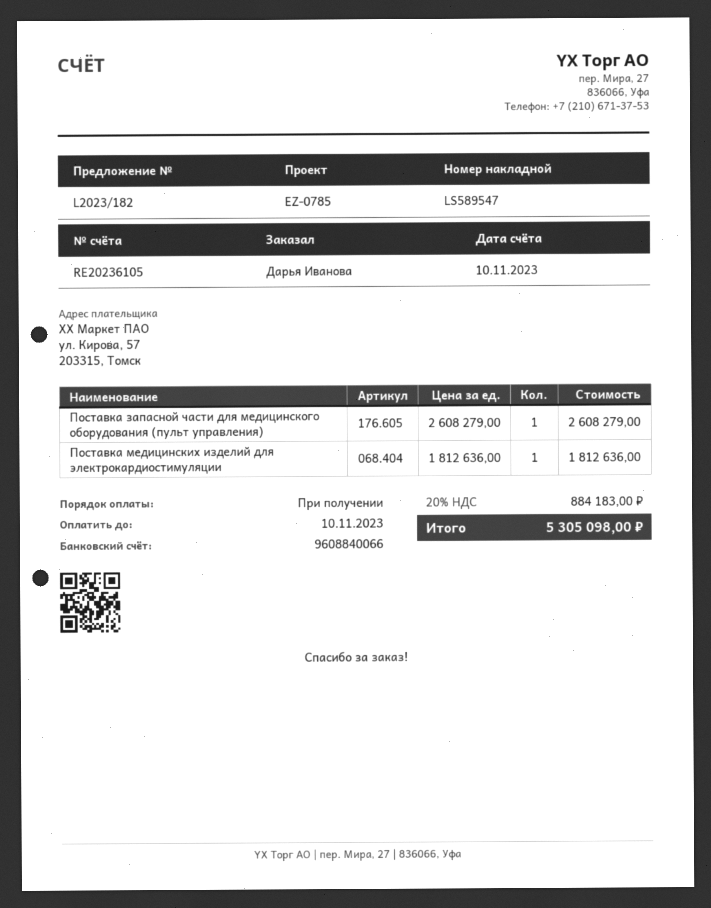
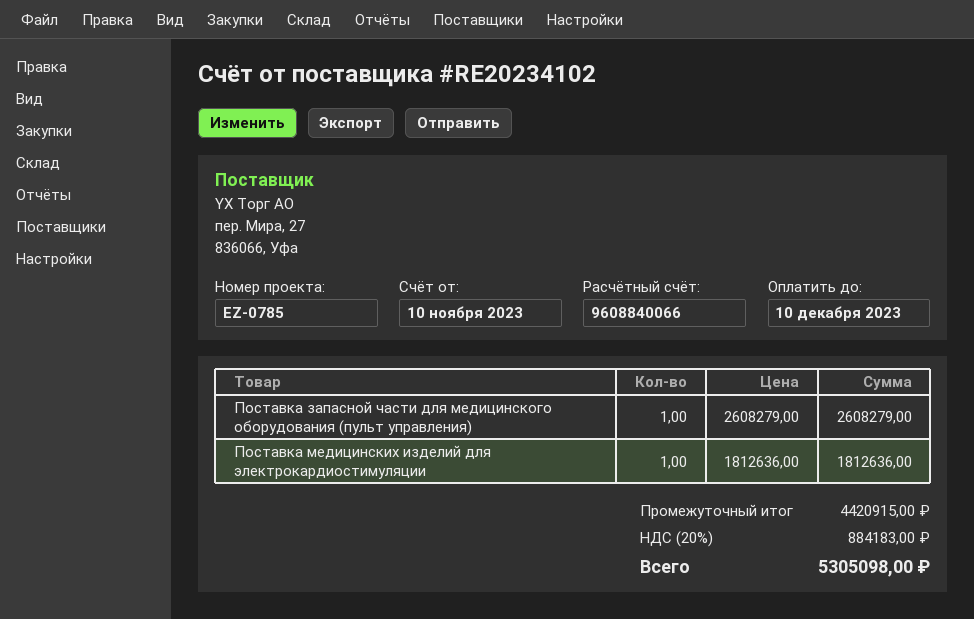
invoice number: RE20236105 -> RE20234102
due date: 2023-11-10 -> 2023-12-10

